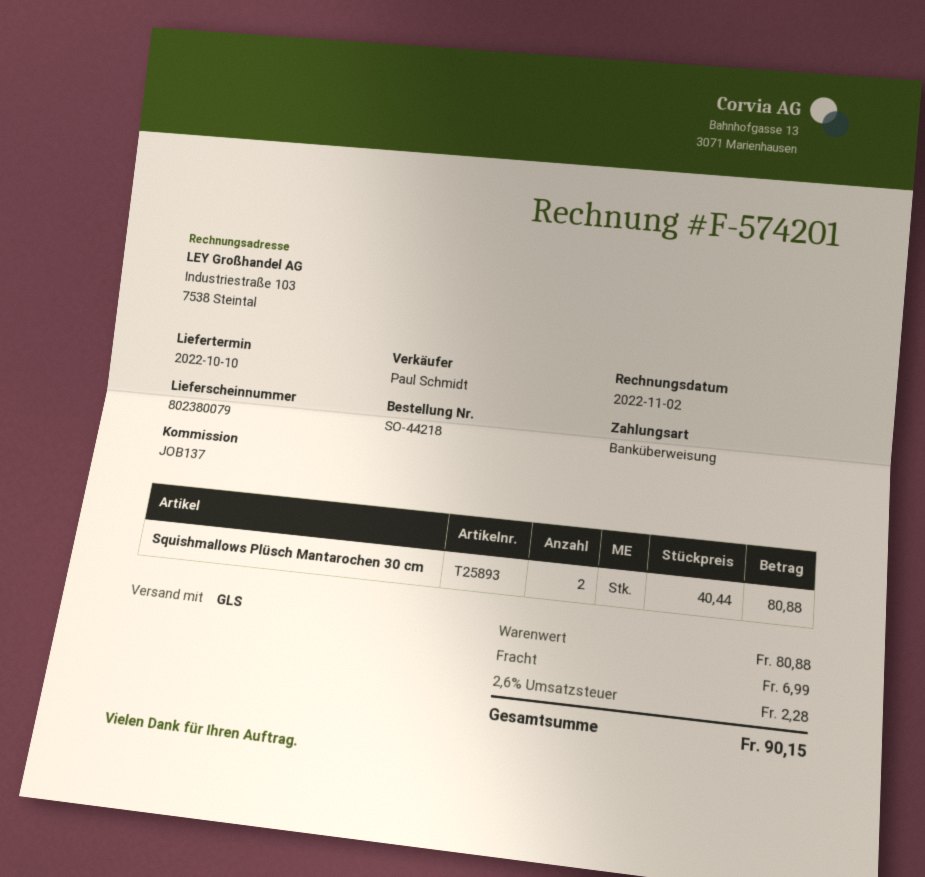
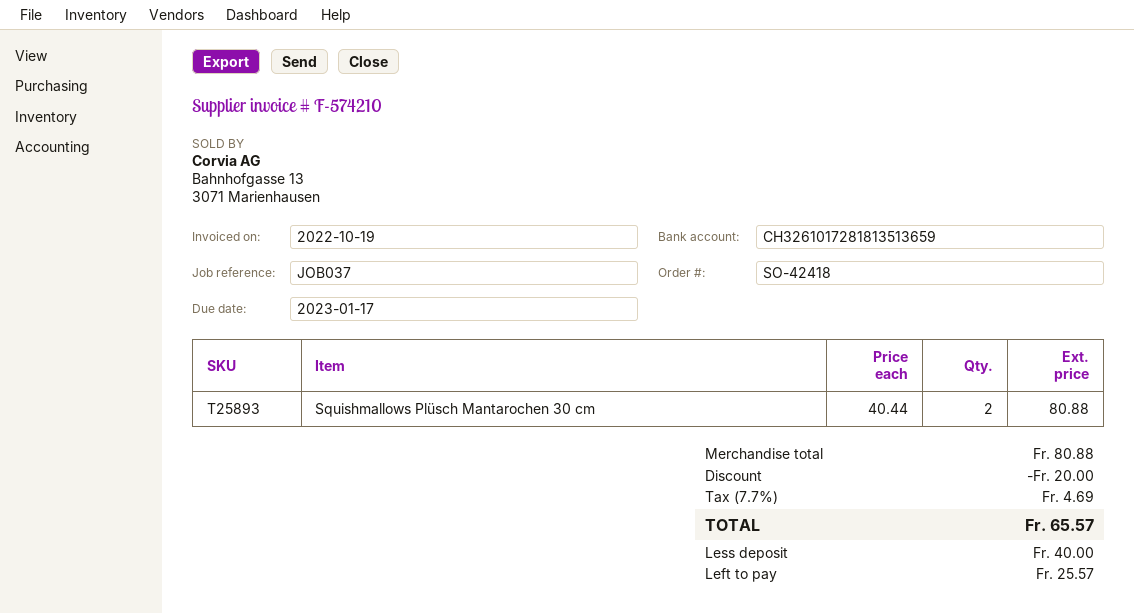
order number: SO-44218 -> SO-42418
invoice number: F-574201 -> F-574210
invoice date: 2022-11-02 -> 2022-10-19
reference: JOB137 -> JOB037
discount: none -> 20.00
shipping: 6.99 -> none
tax: 2.6% = 2.28 -> 7.7% = 4.69
total: 90.15 -> 65.57

